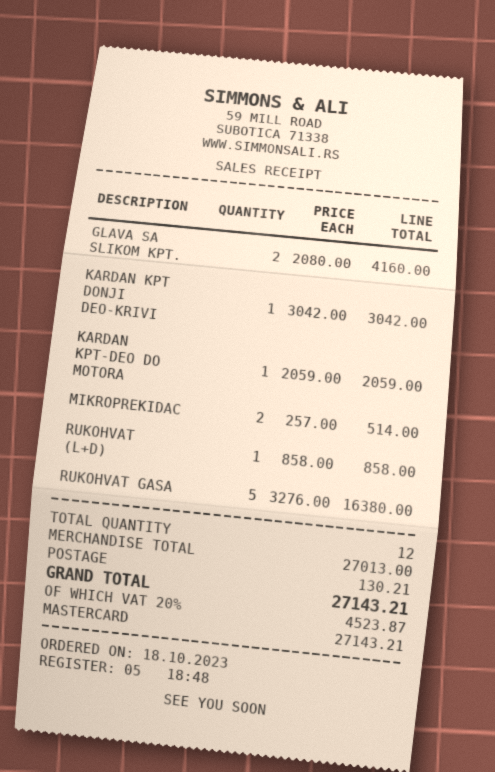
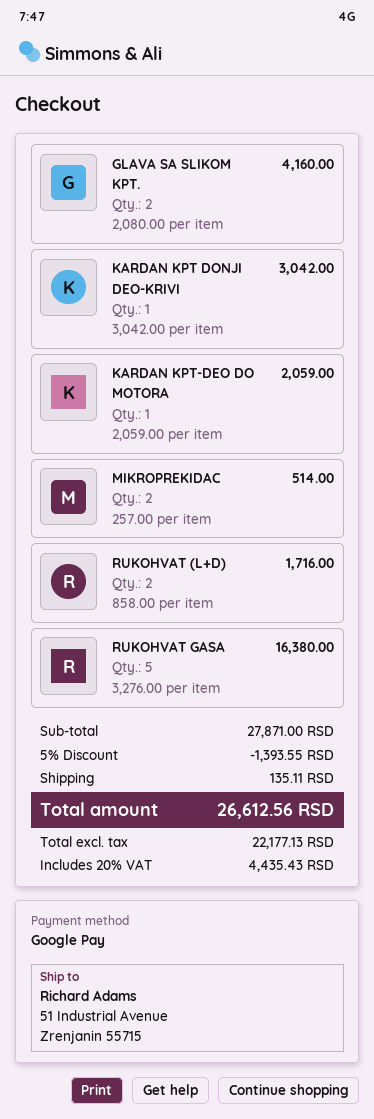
payment method: Mastercard -> Google Pay
RUKOHVAT (L+D): 1 x 858.00 = 858.00 -> 2 x 858.00 = 1716.00
subtotal: 27013.00 -> 27871.00
discount: none -> 5% = 1393.55
shipping: 130.21 -> 135.11
tax: 20% = 4523.87 -> 20% = 4435.43
total: 27143.21 -> 26612.56

